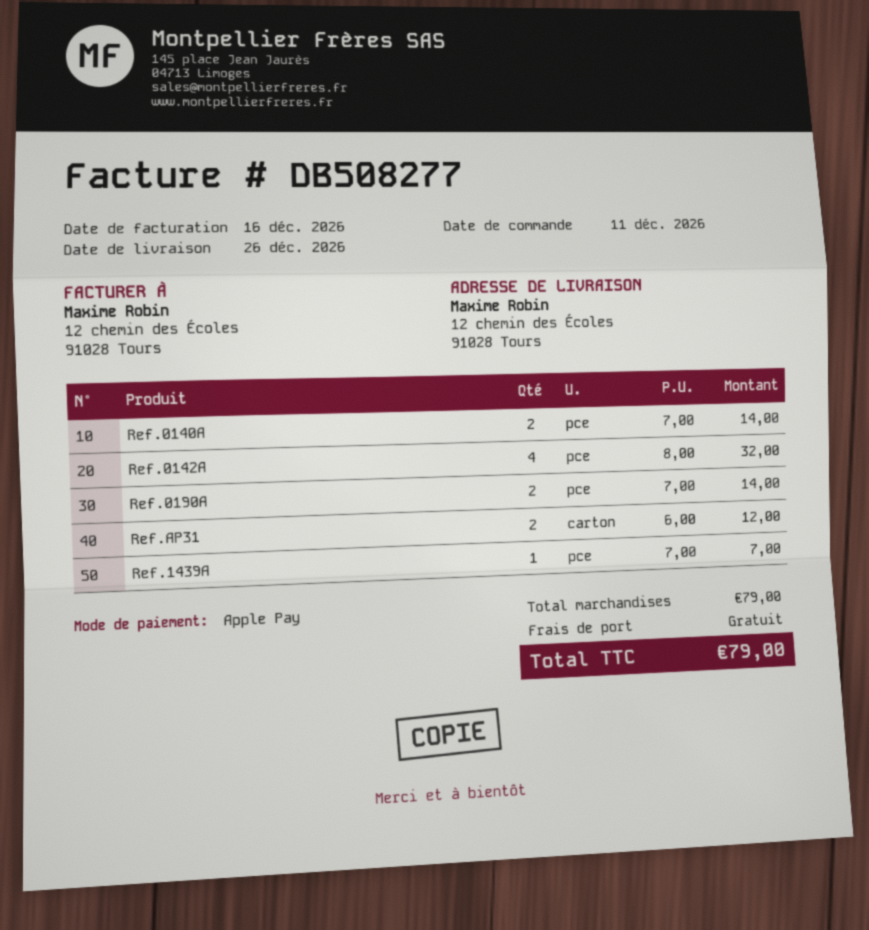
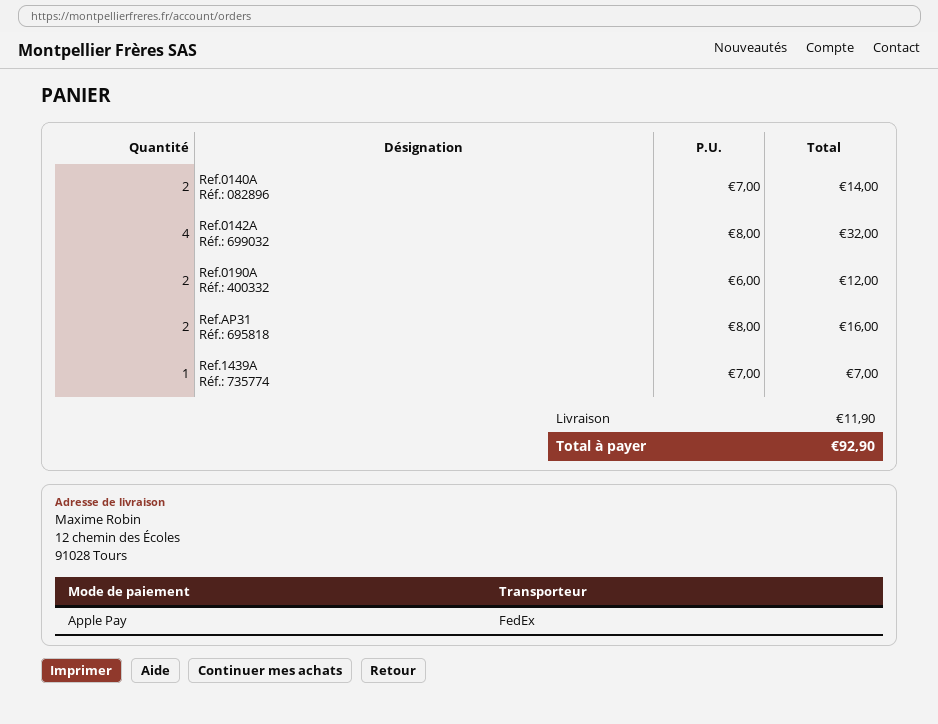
Ref.0190A: 2 x 7.00 = 14.00 -> 2 x 6.00 = 12.00
Ref.AP31: 2 x 6.00 = 12.00 -> 2 x 8.00 = 16.00
shipping: 0.00 -> 11.90
total: 79.00 -> 92.90

